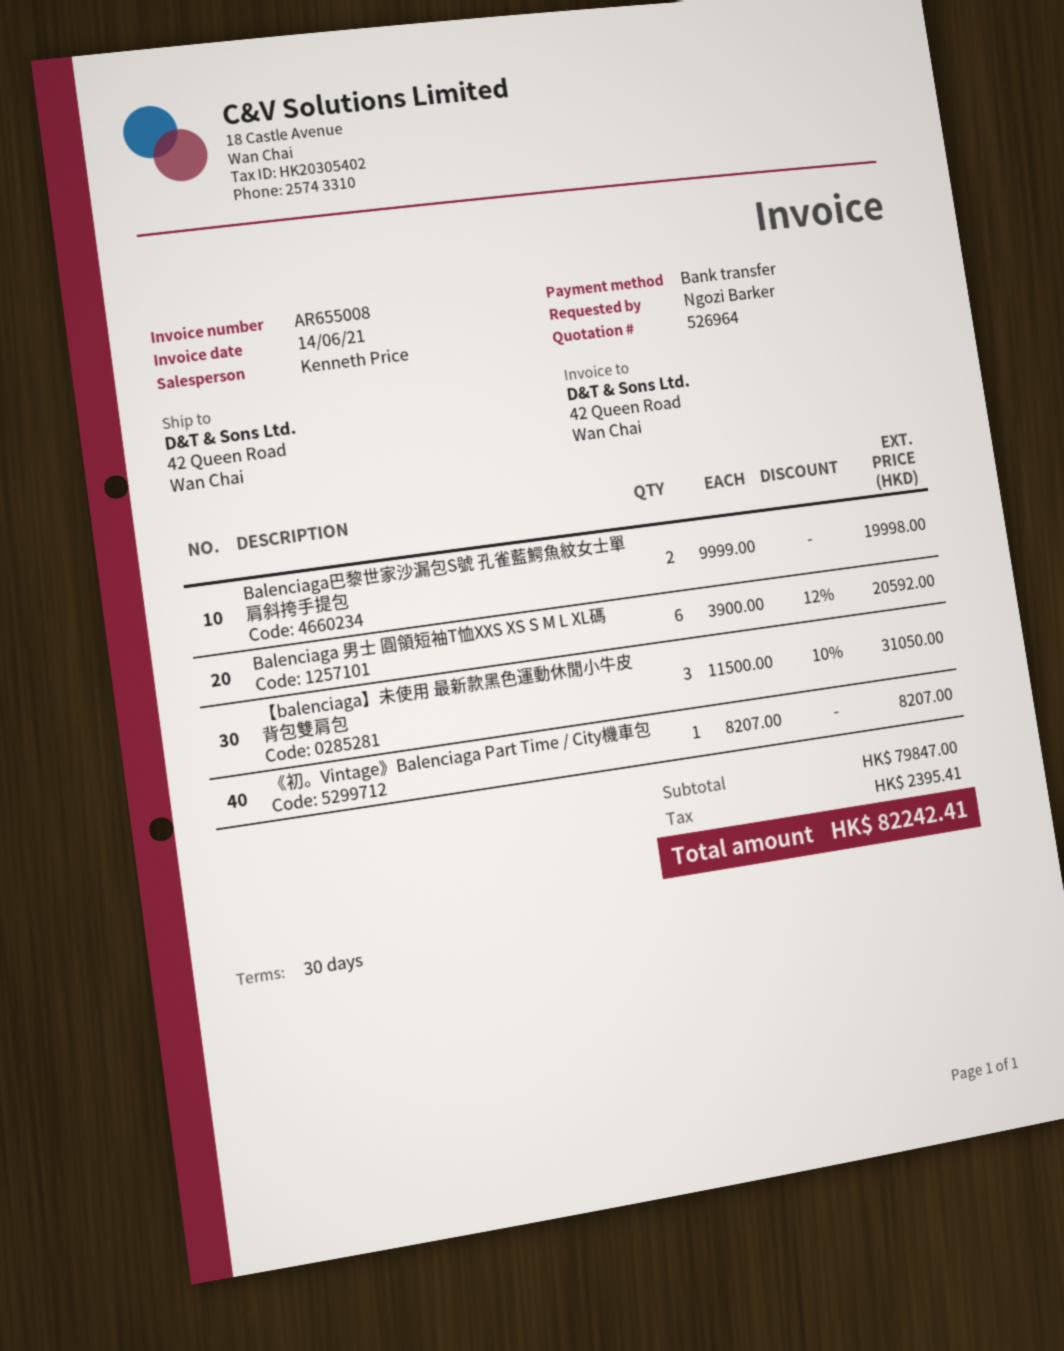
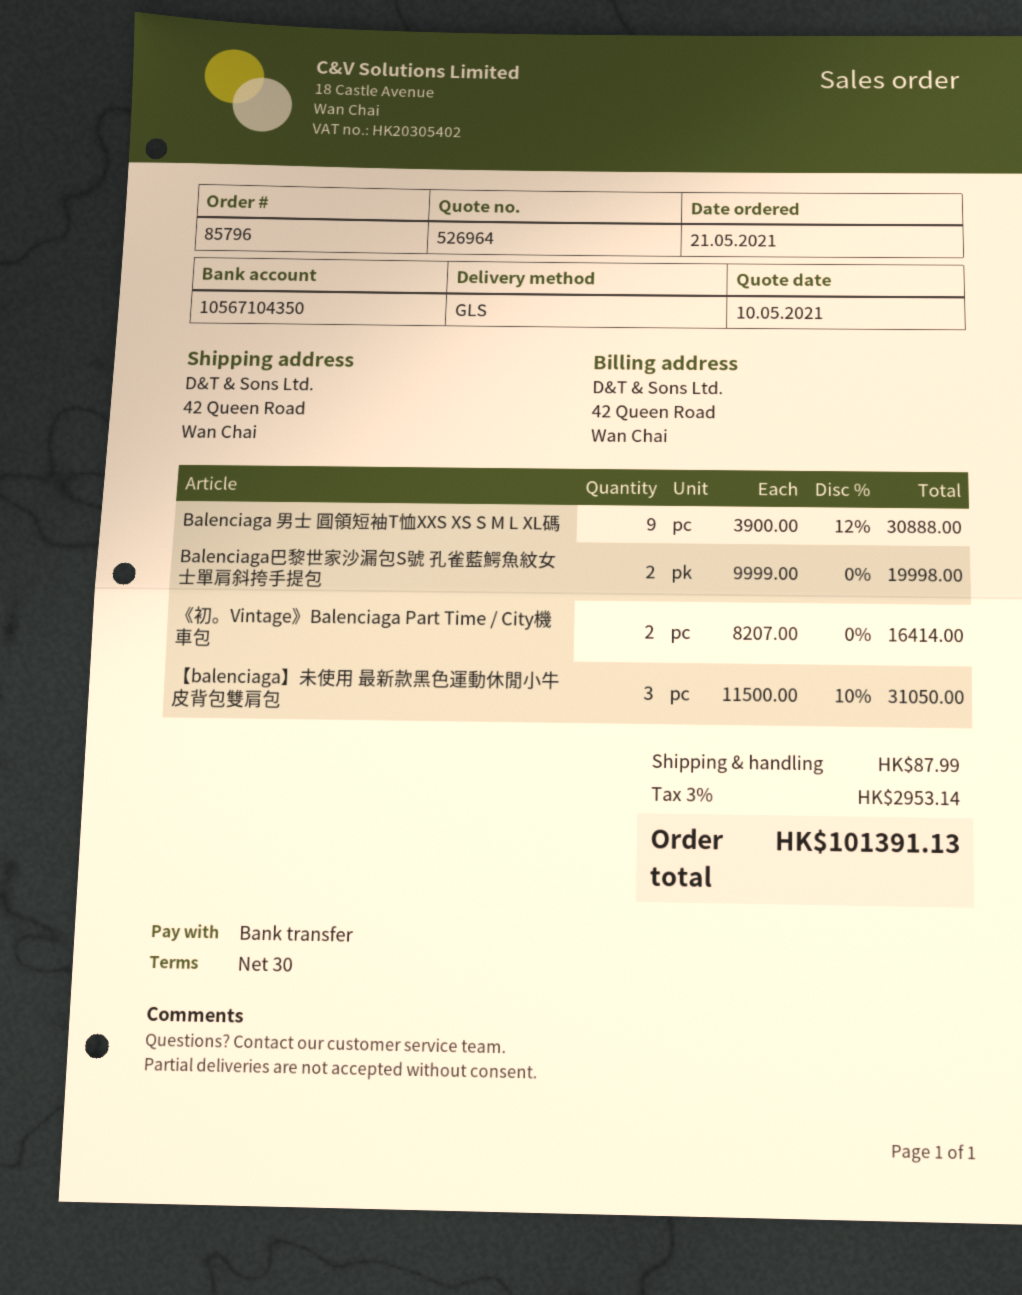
Balenciaga 男士 圓領短袖T恤XXS XS S M L XL碼: 6 x 3900.00 - 12% = 20592.00 -> 9 x 3900.00 - 12% = 30888.00
《初。Vintage》Balenciaga Part Time / City機車包: 1 x 8207.00 = 8207.00 -> 2 x 8207.00 = 16414.00
shipping: none -> 87.99
tax: 2395.41 -> 2953.14
total: 82242.41 -> 101391.13

